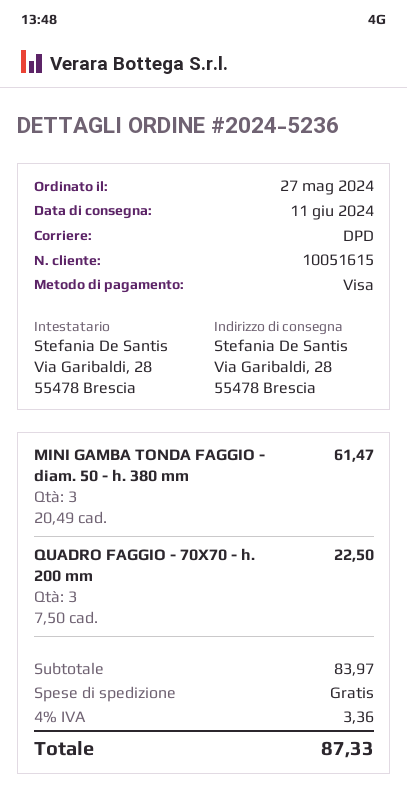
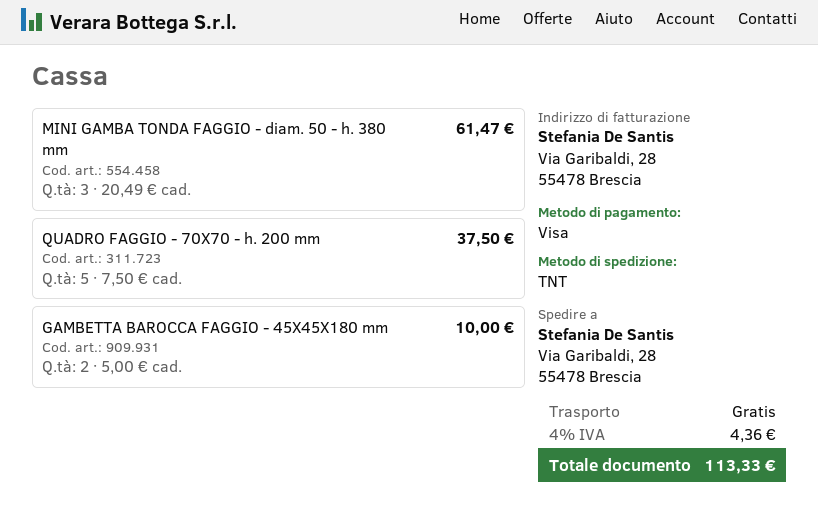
shipping method: DPD -> TNT
QUADRO FAGGIO - 70X70 - h. 200 mm: 3 x 7.50 = 22.50 -> 5 x 7.50 = 37.50
GAMBETTA BAROCCA FAGGIO - 45X45X180 mm: none -> 2 x 5.00 = 10.00
tax: 4% = 3.36 -> 4% = 4.36
total: 87.33 -> 113.33

